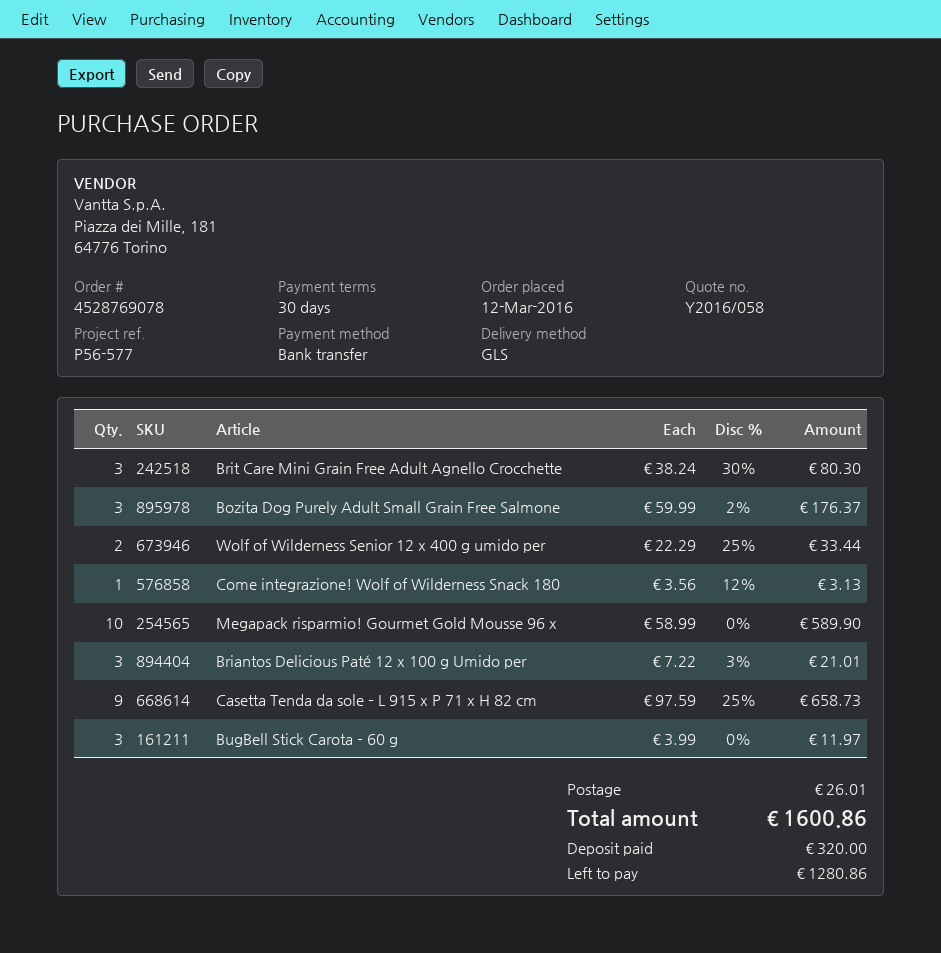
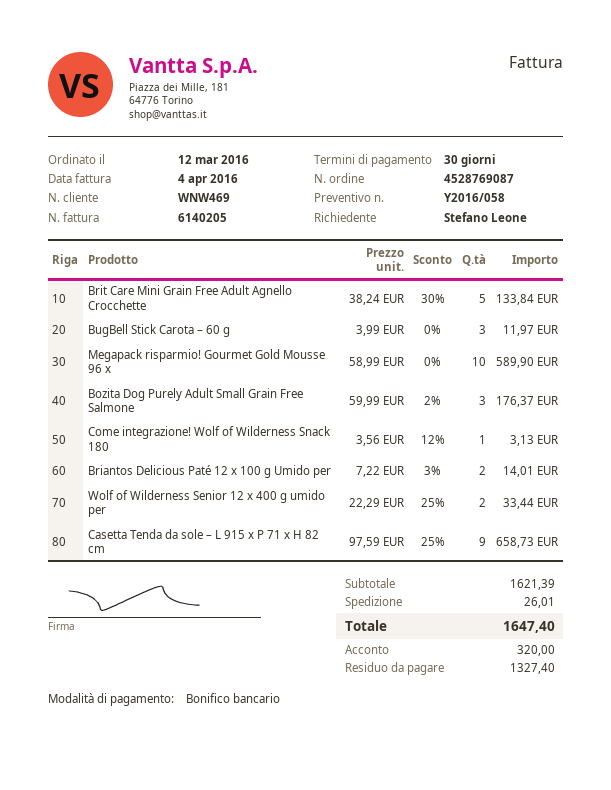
order number: 4528769078 -> 4528769087
Brit Care Mini Grain Free Adult Agnello Crocchette: 3 x 38.24 - 30% = 80.30 -> 5 x 38.24 - 30% = 133.84
Briantos Delicious Paté 12 x 100 g Umido per: 3 x 7.22 - 3% = 21.01 -> 2 x 7.22 - 3% = 14.01
total: 1600.86 -> 1647.40
balance: 1280.86 -> 1327.40

